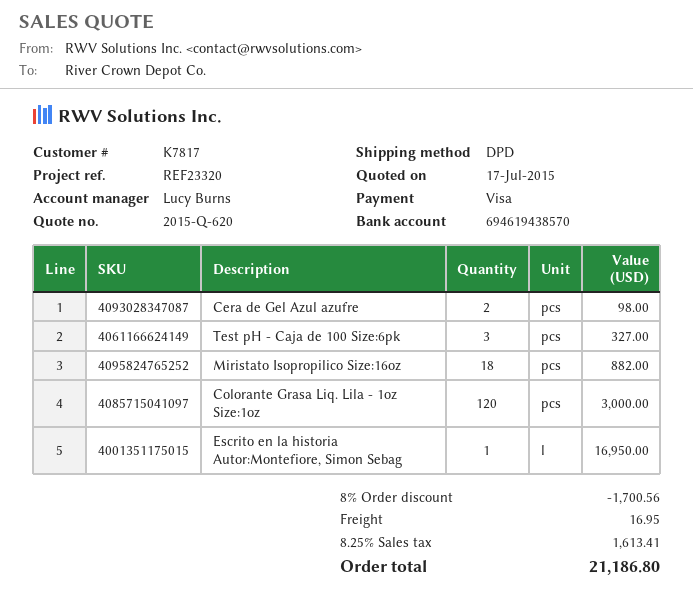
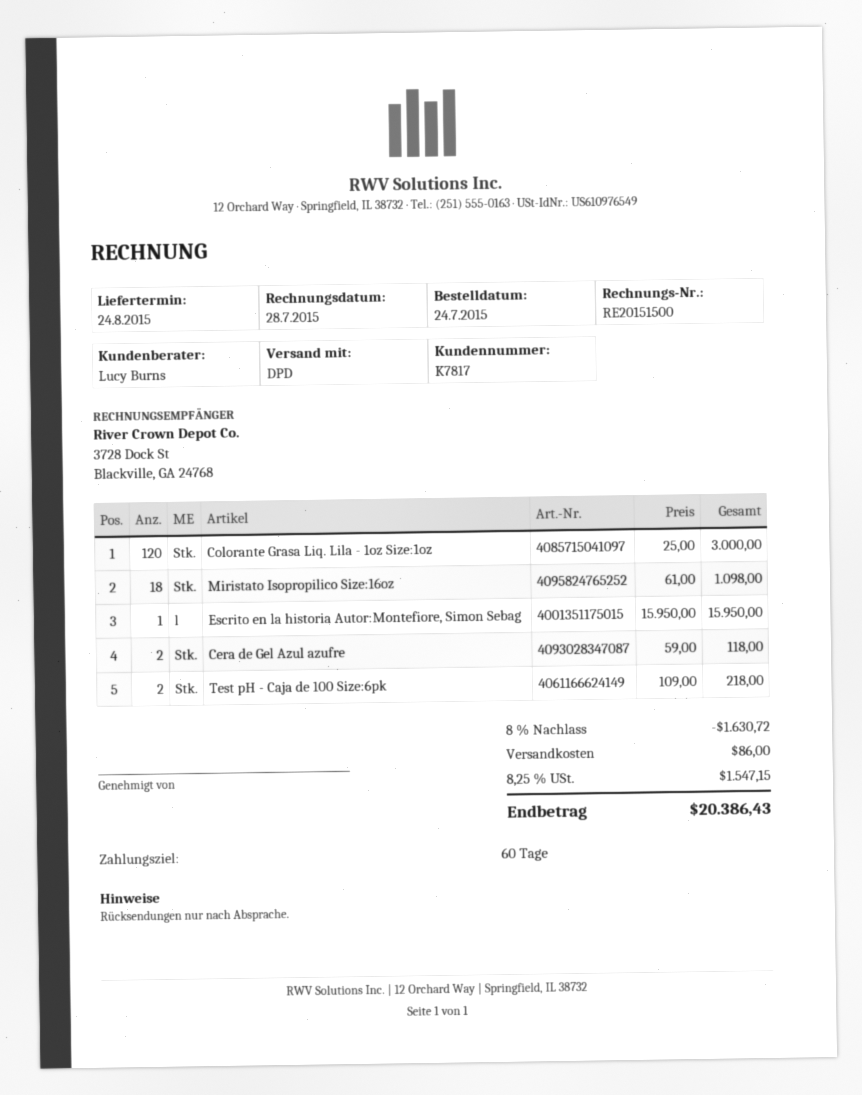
Cera de Gel Azul azufre: 2 for 98.00 -> 2 for 118.00
Test pH - Caja de 100 Size:6pk: 3 for 327.00 -> 2 for 218.00
Miristato Isopropilico Size:16oz: 18 for 882.00 -> 18 for 1098.00
Escrito en la historia Autor:Montefiore, Simon Sebag: 1 for 16950.00 -> 1 for 15950.00
discount: 8% = 1700.56 -> 8% = 1630.72
shipping: 16.95 -> 86.00
tax: 8.25% = 1613.41 -> 8.25% = 1547.15
total: 21186.80 -> 20386.43

